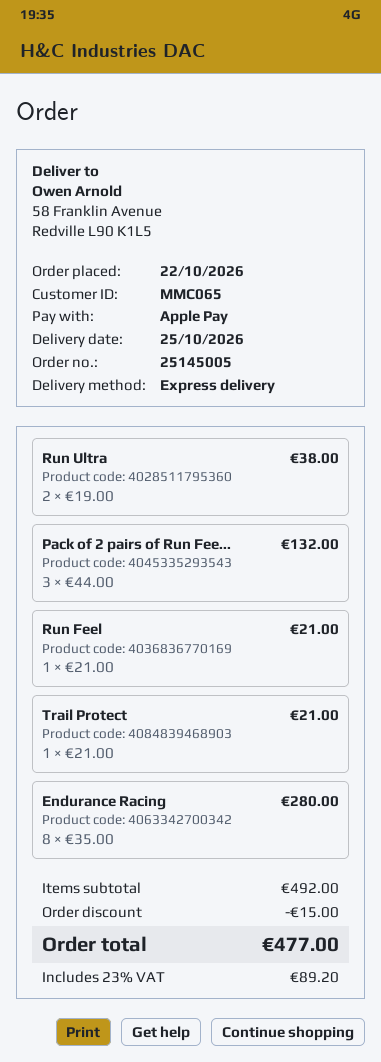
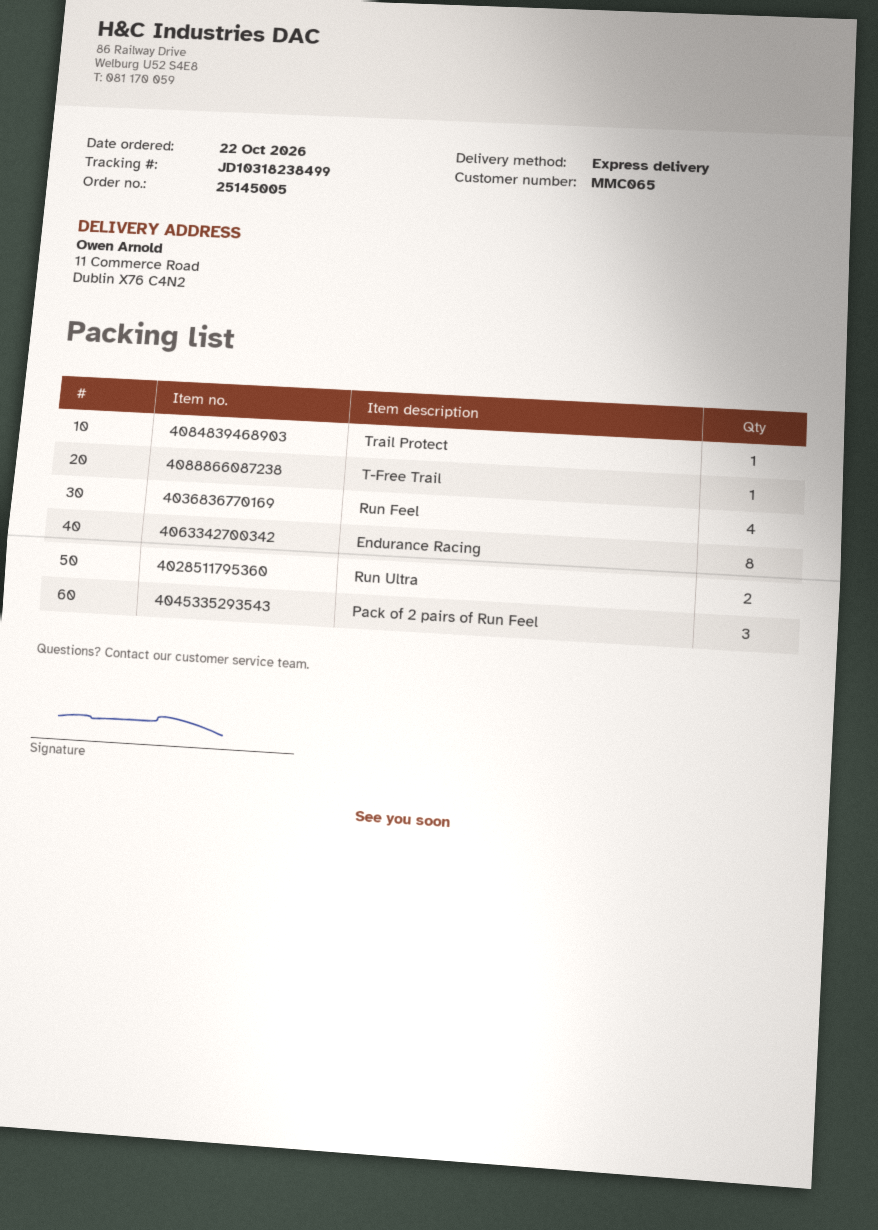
ship to: 58 Franklin Avenue, Redville L90 K1L5 -> 11 Commerce Road, Dublin X76 C4N2
Run Feel: 1 -> 4
T-Free Trail: none -> 1

